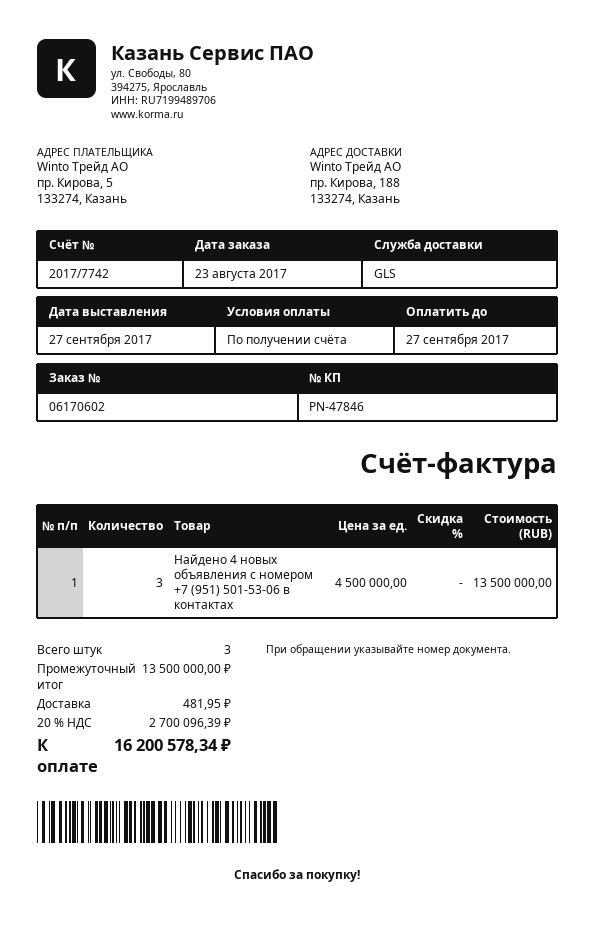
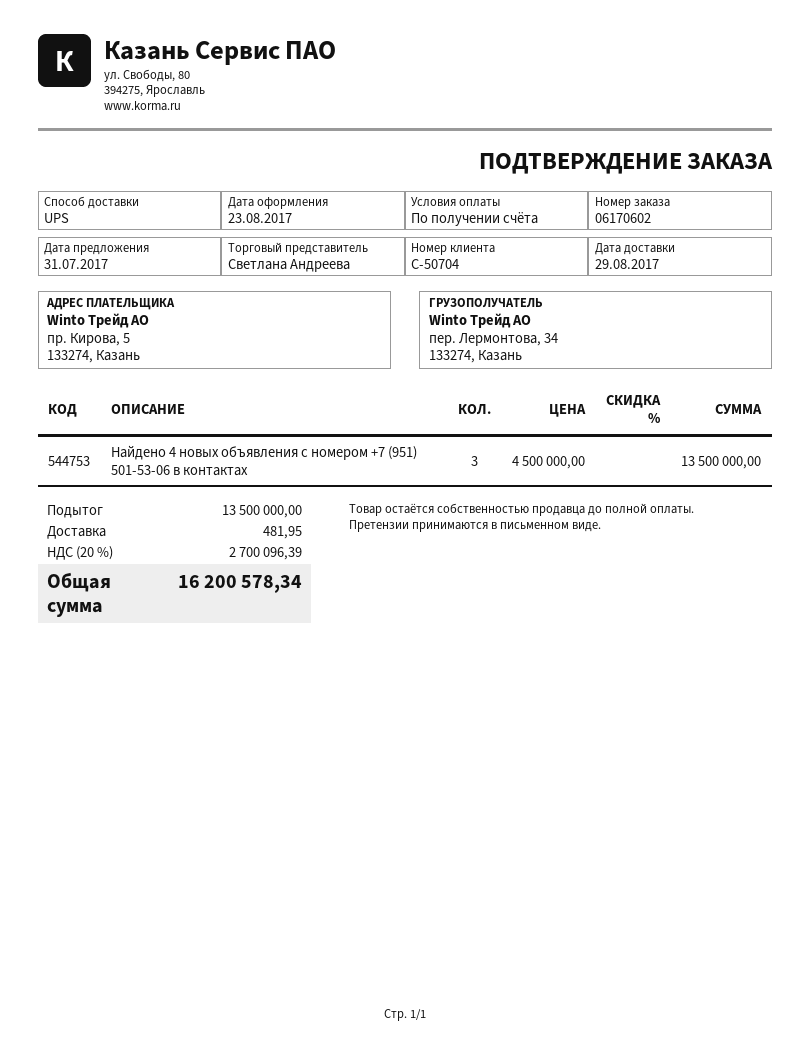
shipping method: GLS -> UPS
ship to: пр. Кирова, 188, 133274, Казань -> пер. Лермонтова, 34, 133274, Казань

